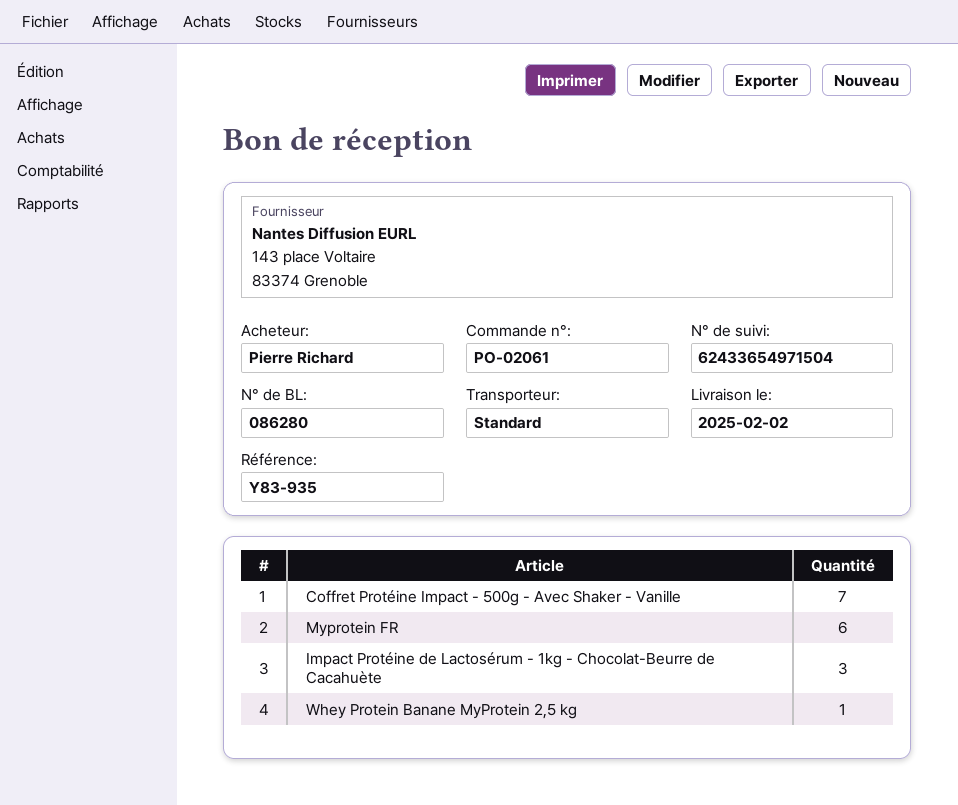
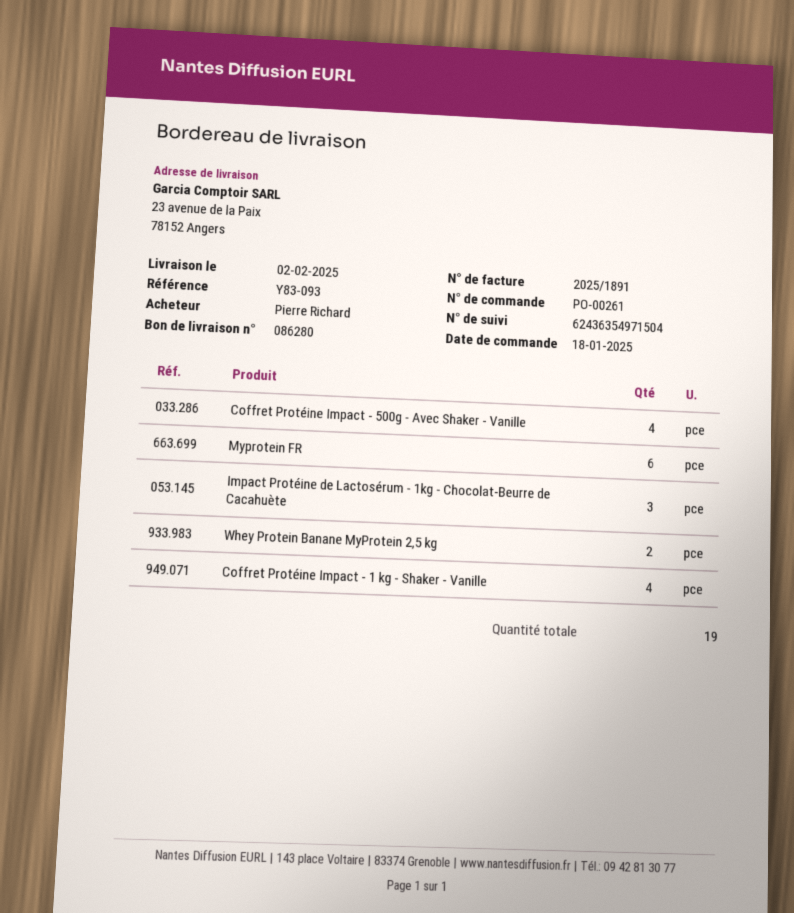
order number: PO-02061 -> PO-00261
reference: Y83-935 -> Y83-093
tracking number: 62433654971504 -> 62436354971504
Coffret Protéine Impact - 500g - Avec Shaker - Vanille: 7 -> 4
Whey Protein Banane MyProtein 2,5 kg: 1 -> 2
Coffret Protéine Impact - 1 kg - Shaker - Vanille: none -> 4

